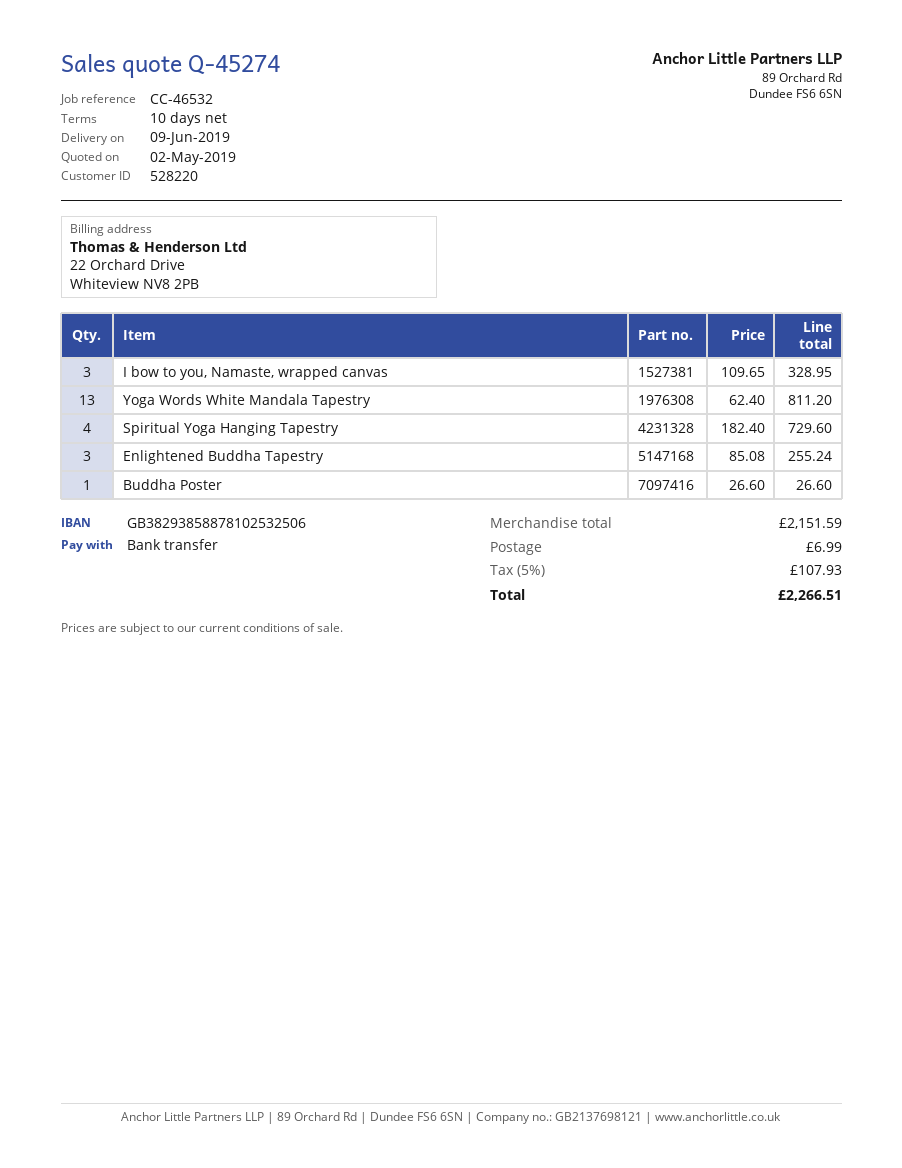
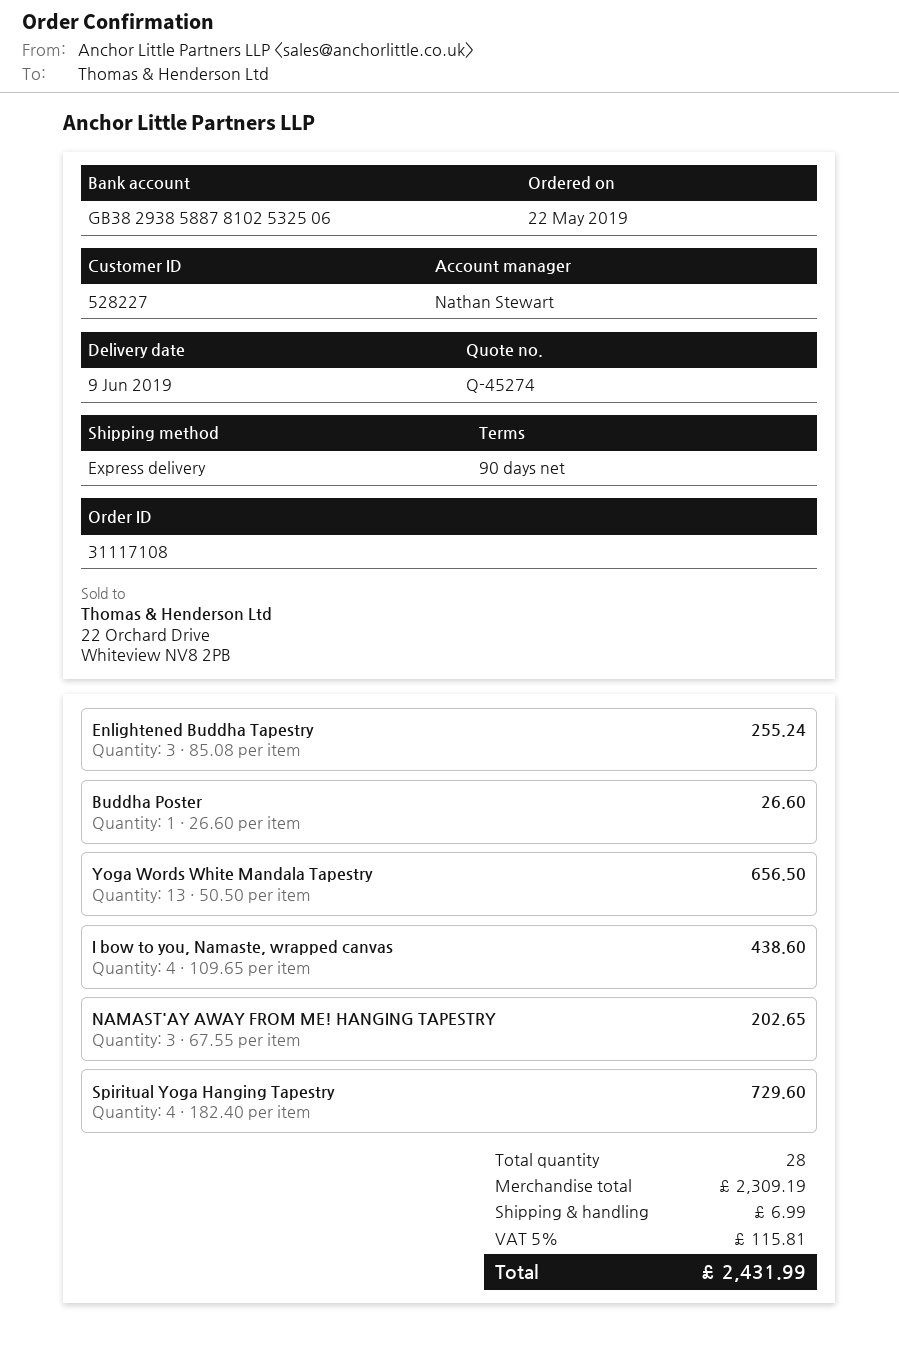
payment terms: 10 days -> 90 days
customer number: 528220 -> 528227
I bow to you, Namaste, wrapped canvas: 3 x 109.65 = 328.95 -> 4 x 109.65 = 438.60
Yoga Words White Mandala Tapestry: 13 x 62.40 = 811.20 -> 13 x 50.50 = 656.50
NAMAST'AY AWAY FROM ME! HANGING TAPESTRY: none -> 3 x 67.55 = 202.65
subtotal: 2151.59 -> 2309.19
tax: 5% = 107.93 -> 5% = 115.81
total: 2266.51 -> 2431.99

